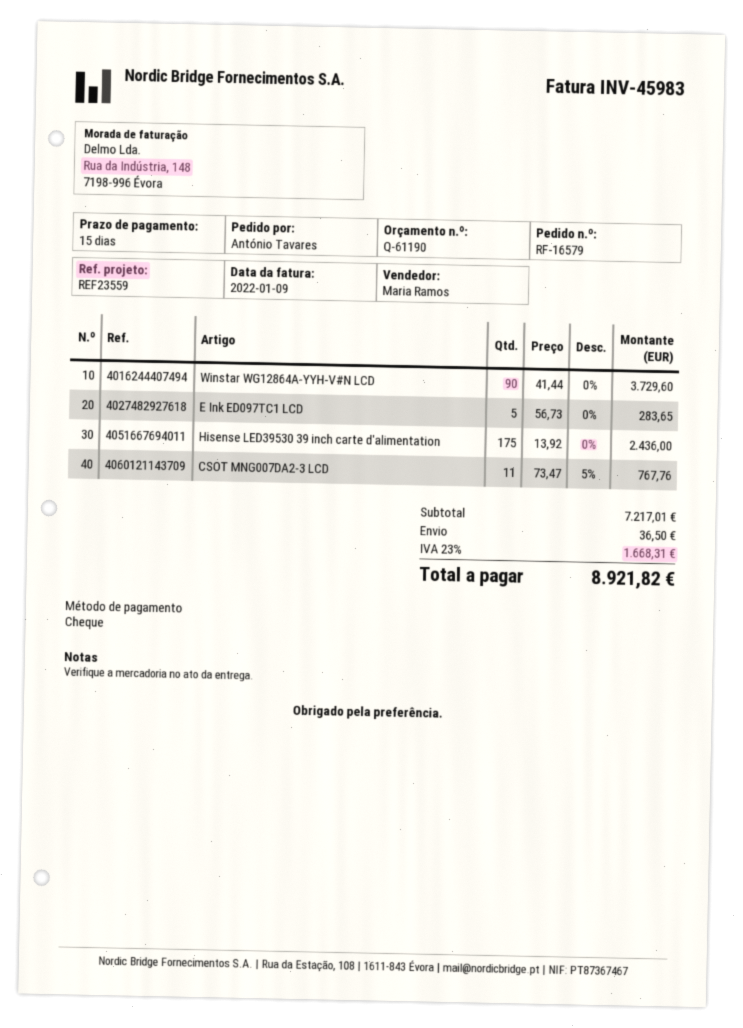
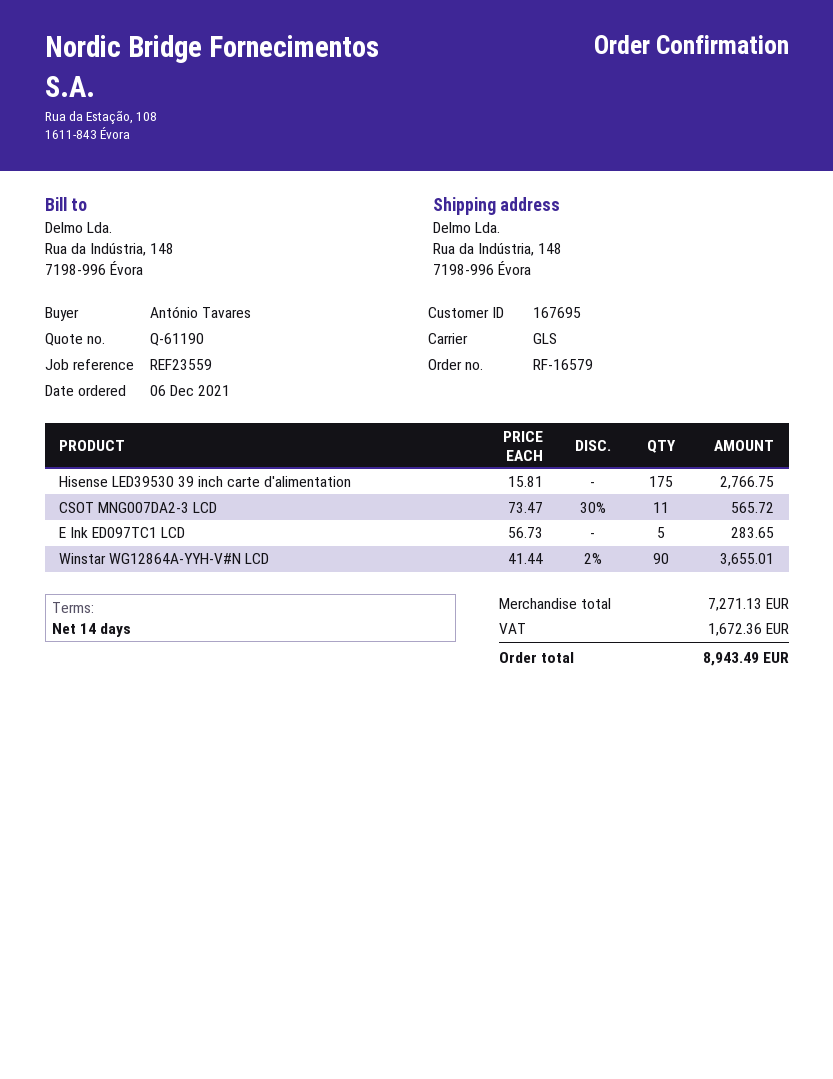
payment terms: 15 days -> 14 days
Winstar WG12864A-YYH-V#N LCD: 90 x 41.44 = 3729.60 -> 90 x 41.44 - 2% = 3655.01
Hisense LED39530 39 inch carte d'alimentation: 175 x 13.92 = 2436.00 -> 175 x 15.81 = 2766.75
CSOT MNG007DA2-3 LCD: 11 x 73.47 - 5% = 767.76 -> 11 x 73.47 - 30% = 565.72
subtotal: 7217.01 -> 7271.13
shipping: 36.50 -> none
tax: 1668.31 -> 1672.36
total: 8921.82 -> 8943.49

